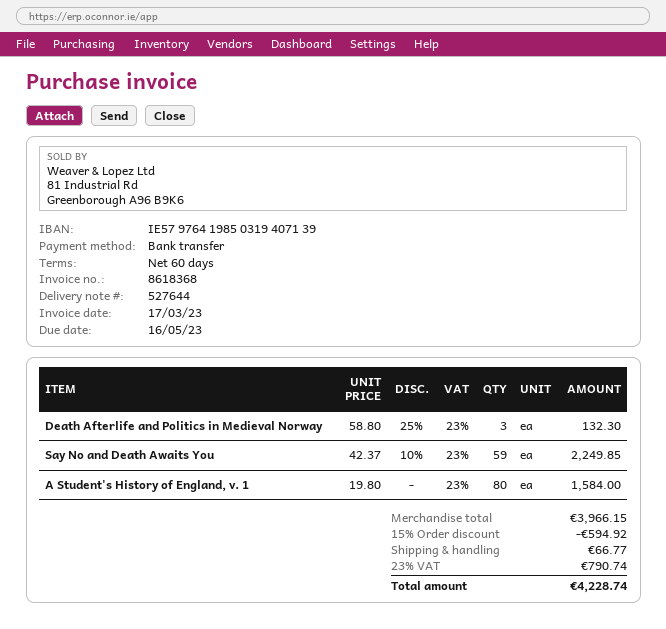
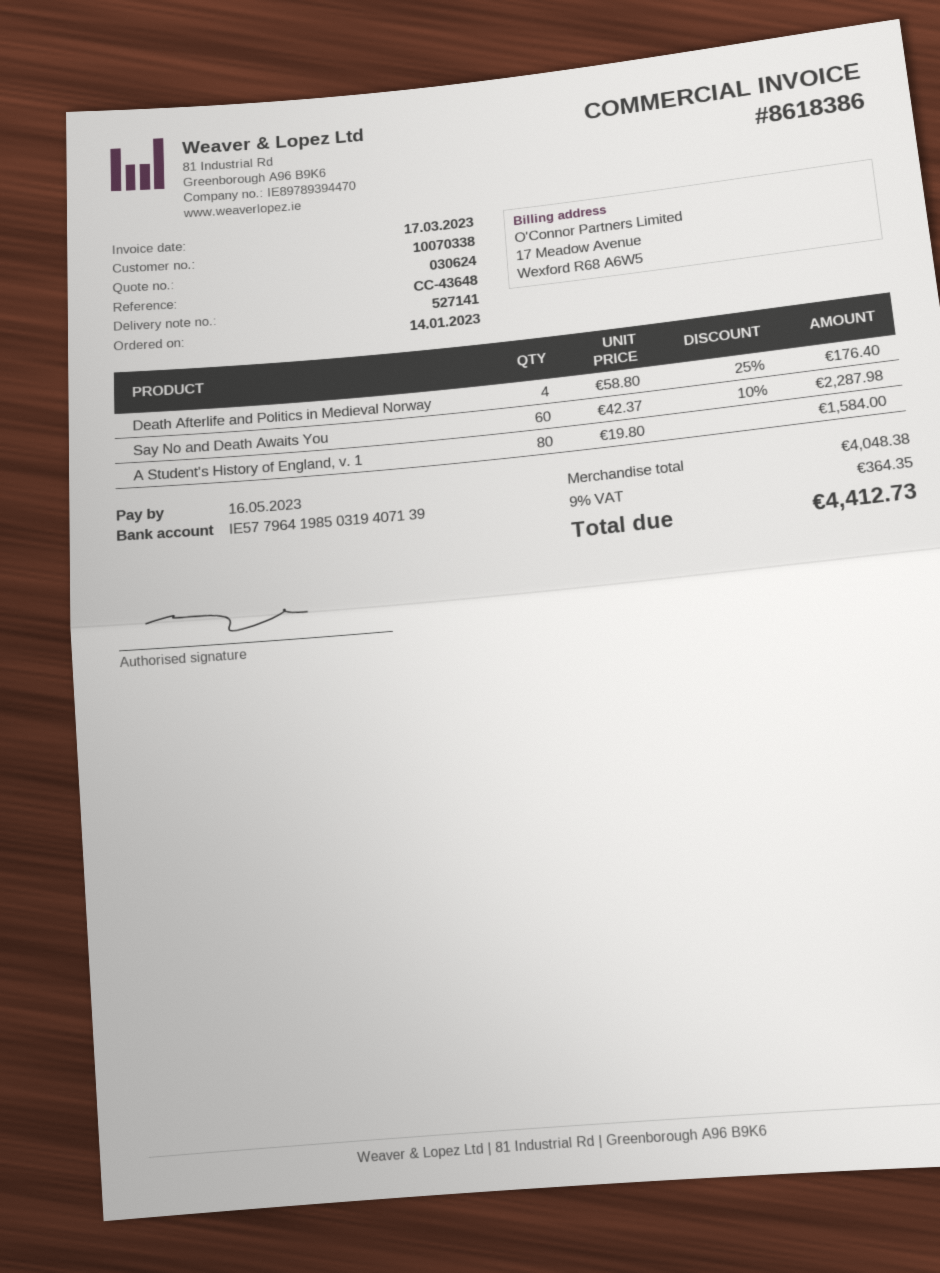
delivery note number: 527644 -> 527141
invoice number: 8618368 -> 8618386
bank account: IE57976419850319407139 -> IE57796419850319407139
Death Afterlife and Politics in Medieval Norway: 3 x 58.80 - 25% = 132.30 -> 4 x 58.80 - 25% = 176.40
Say No and Death Awaits You: 59 x 42.37 - 10% = 2249.85 -> 60 x 42.37 - 10% = 2287.98
subtotal: 3966.15 -> 4048.38
discount: 15% = 594.92 -> none
shipping: 66.77 -> none
tax: 23% = 790.74 -> 9% = 364.35
total: 4228.74 -> 4412.73

